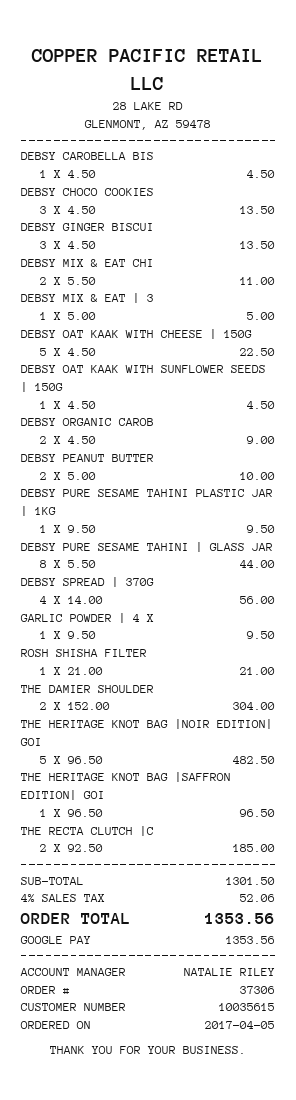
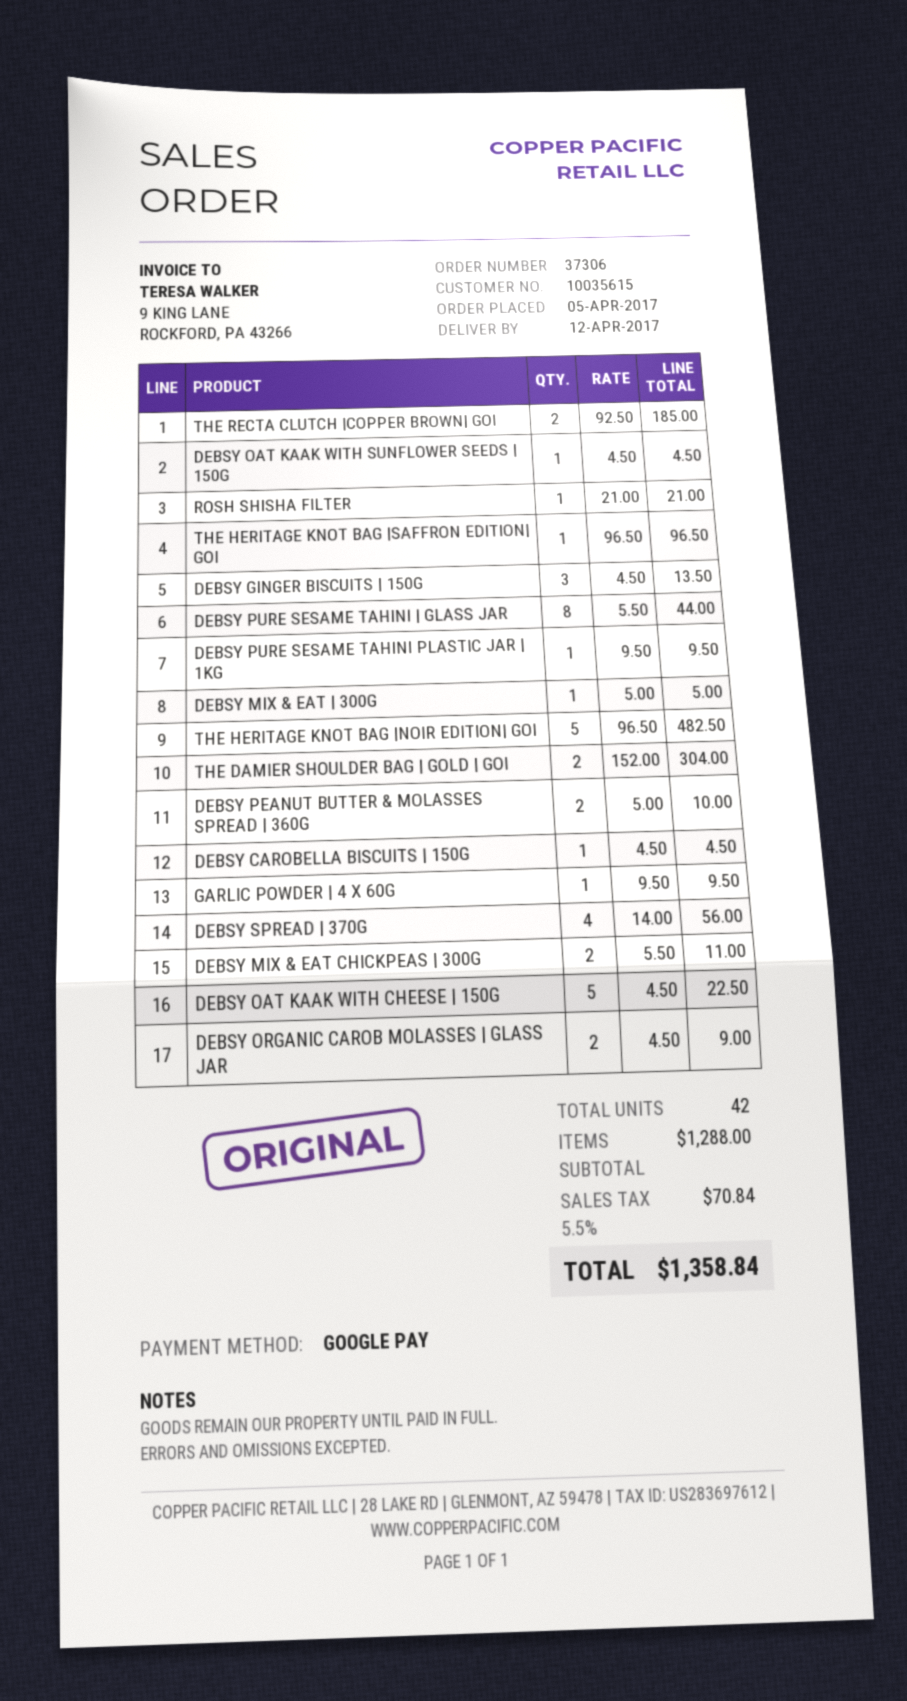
DEBSY CHOCO COOKIES: 3 x 4.50 = 13.50 -> none
subtotal: 1301.50 -> 1288.00
tax: 4% = 52.06 -> 5.5% = 70.84
total: 1353.56 -> 1358.84

